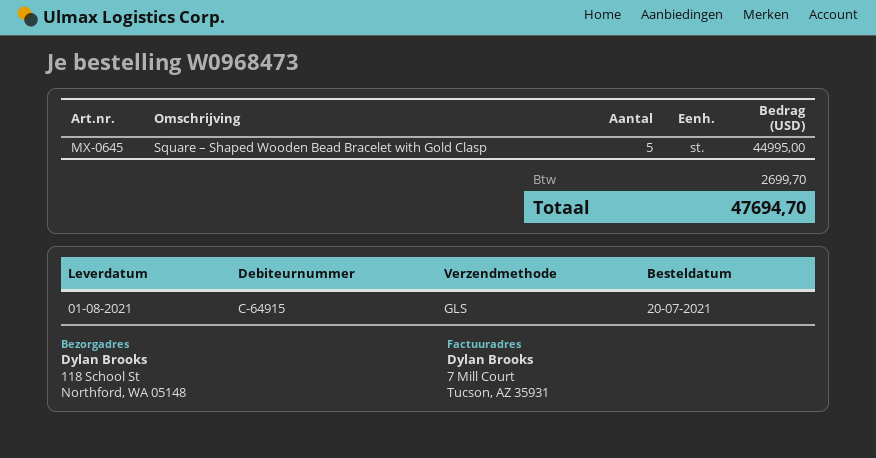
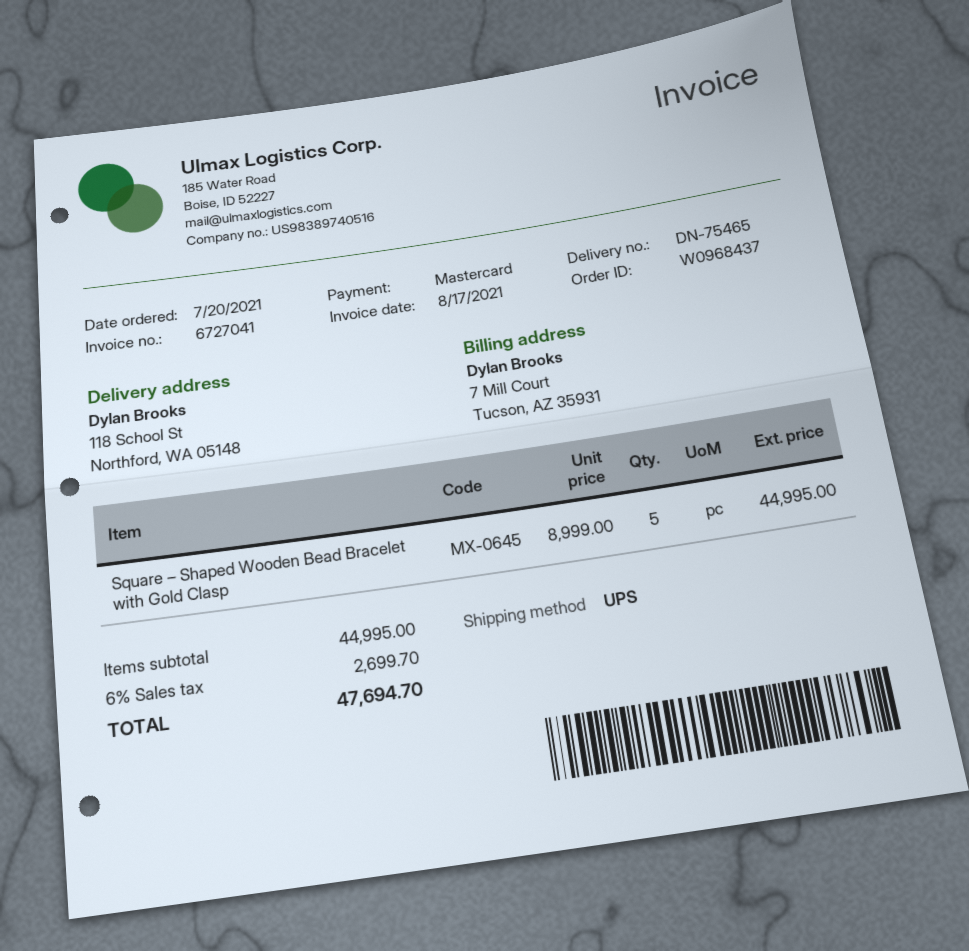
order number: W0968473 -> W0968437
shipping method: GLS -> UPS

